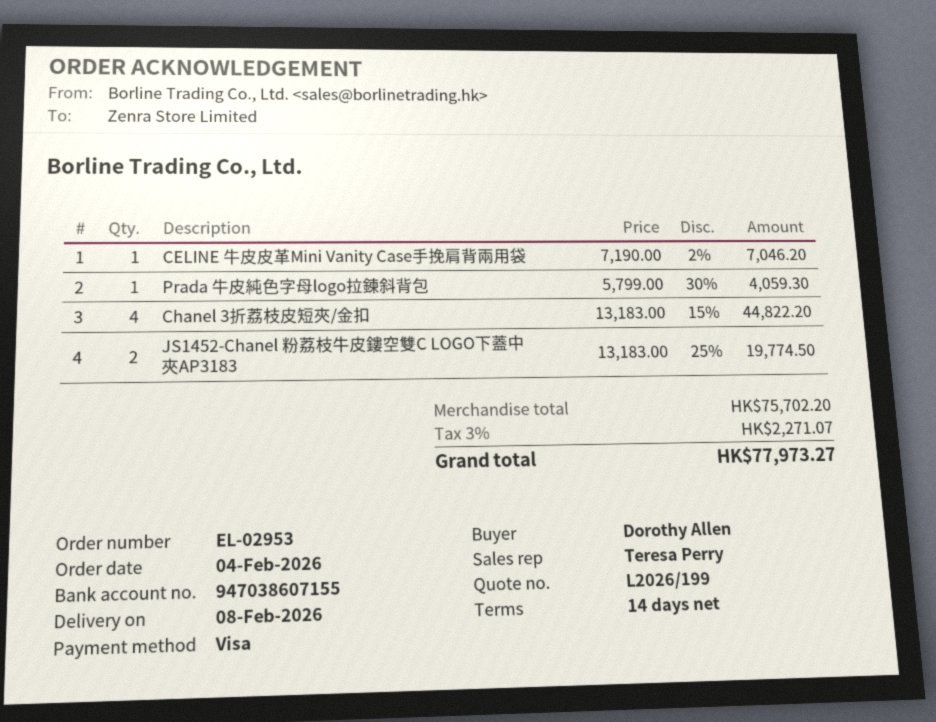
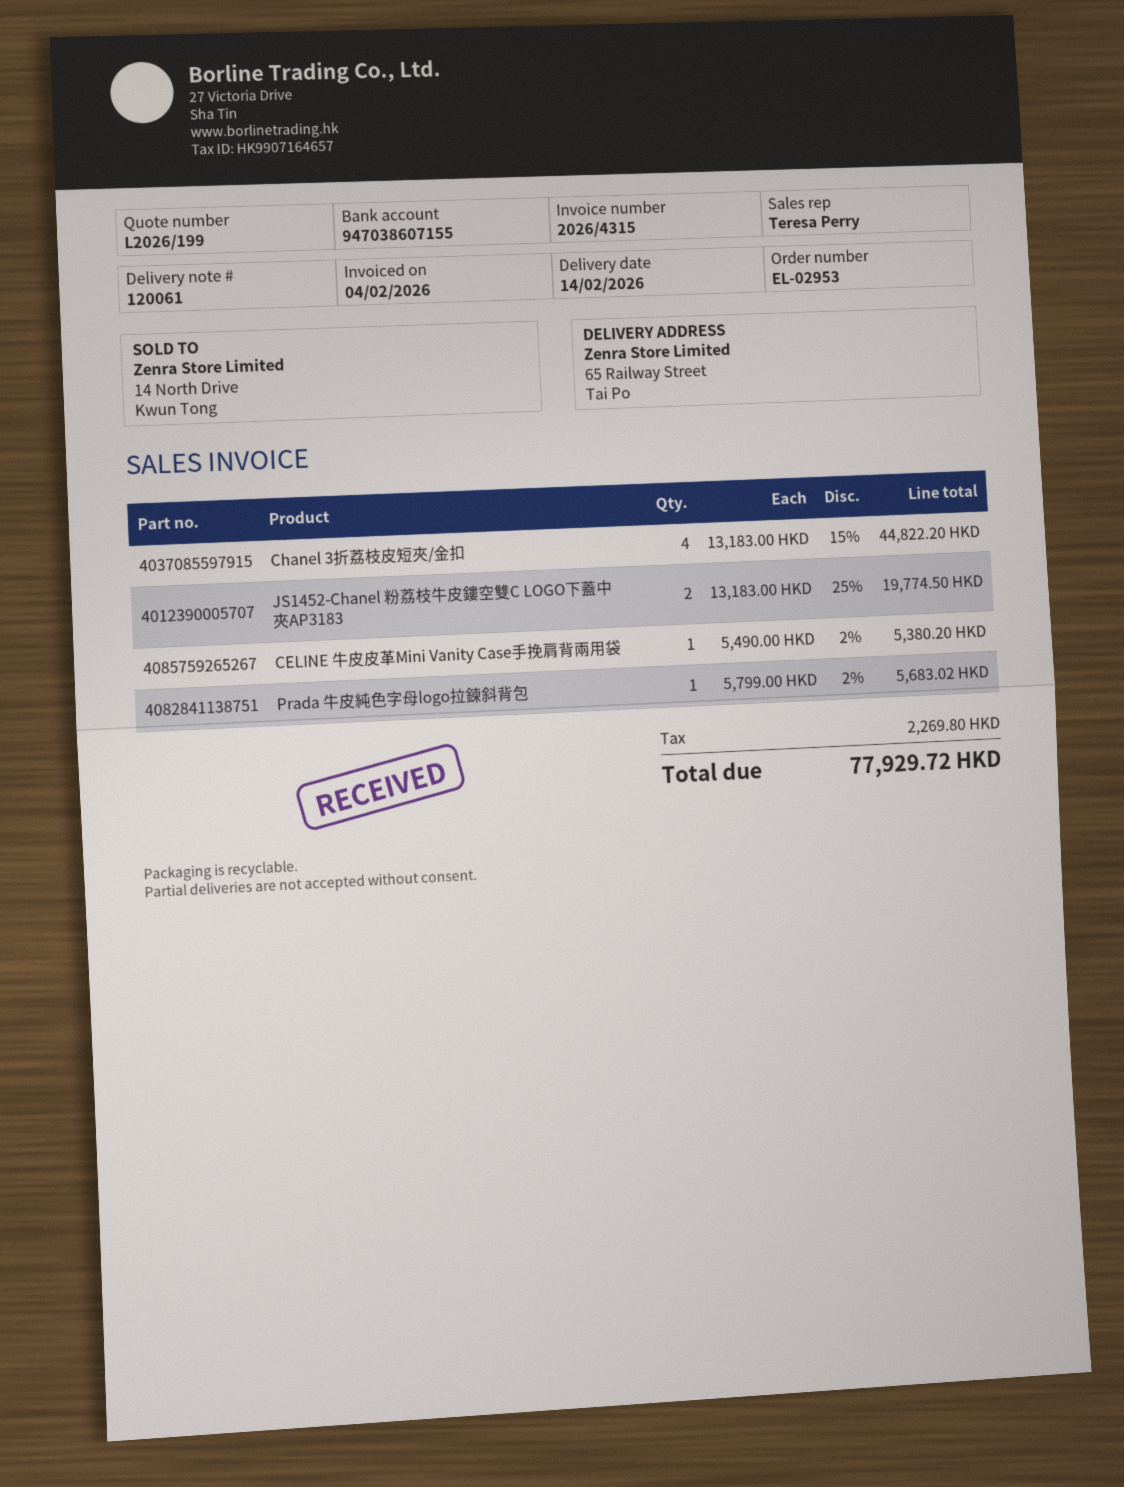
delivery date: 2026-02-08 -> 2026-02-14
CELINE 牛皮皮革Mini Vanity Case手挽肩背兩用袋: 1 x 7190.00 - 2% = 7046.20 -> 1 x 5490.00 - 2% = 5380.20
Prada 牛皮純色字母logo拉鍊斜背包: 1 x 5799.00 - 30% = 4059.30 -> 1 x 5799.00 - 2% = 5683.02
tax: 2271.07 -> 2269.80
total: 77973.27 -> 77929.72

